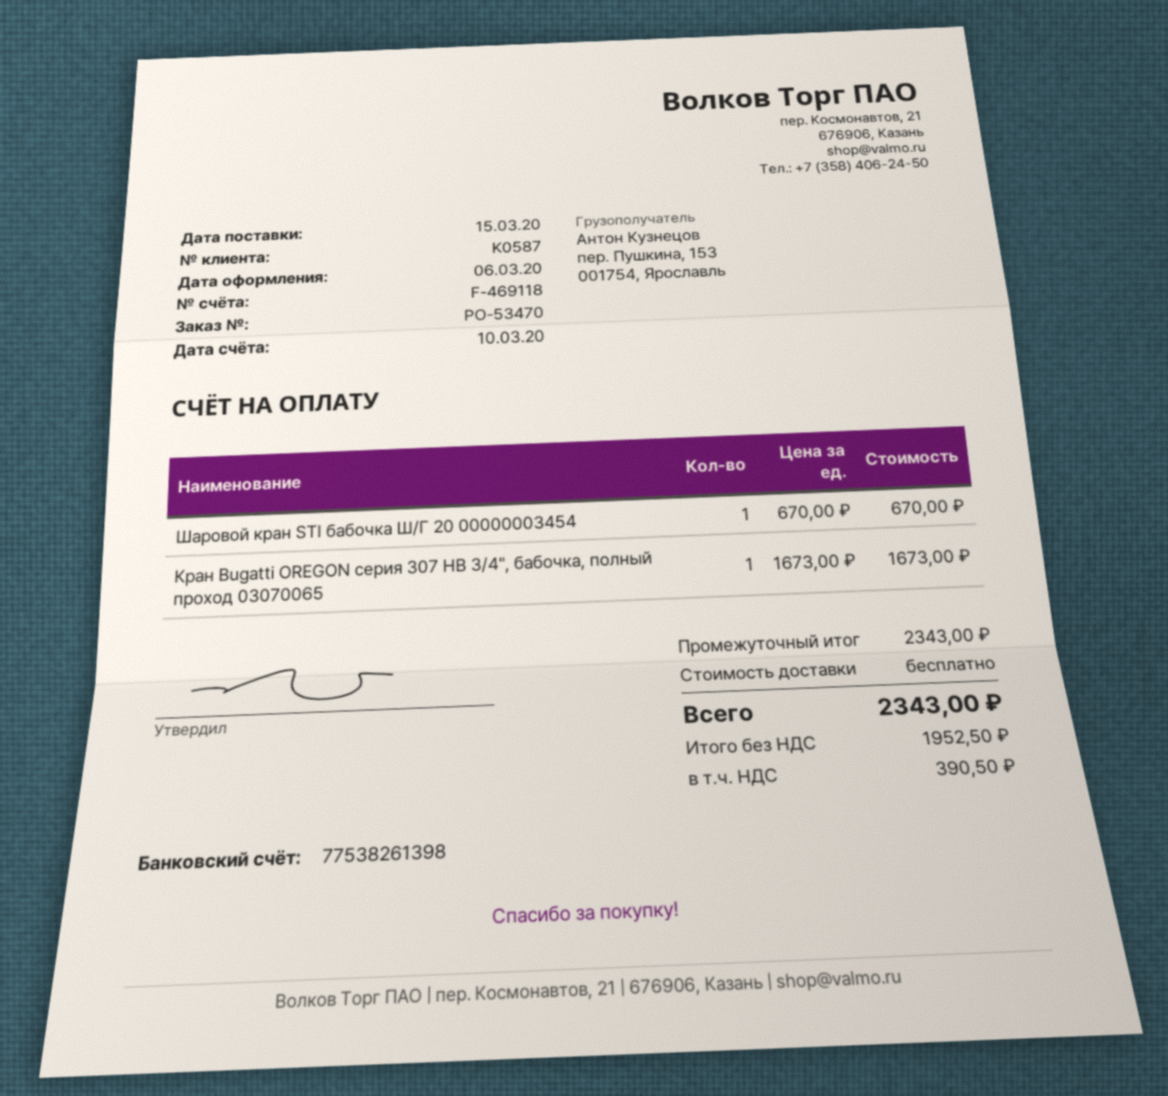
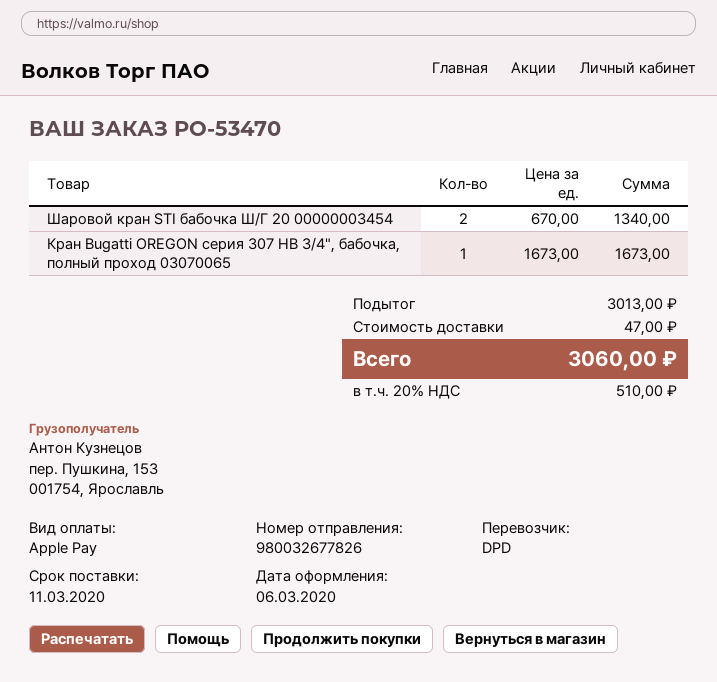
delivery date: 2020-03-15 -> 2020-03-11
Шаровой кран STI бабочка Ш/Г 20 00000003454: 1 x 670.00 = 670.00 -> 2 x 670.00 = 1340.00
subtotal: 2343.00 -> 3013.00
shipping: 0.00 -> 47.00
tax: 390.50 -> 510.00
total: 2343.00 -> 3060.00

